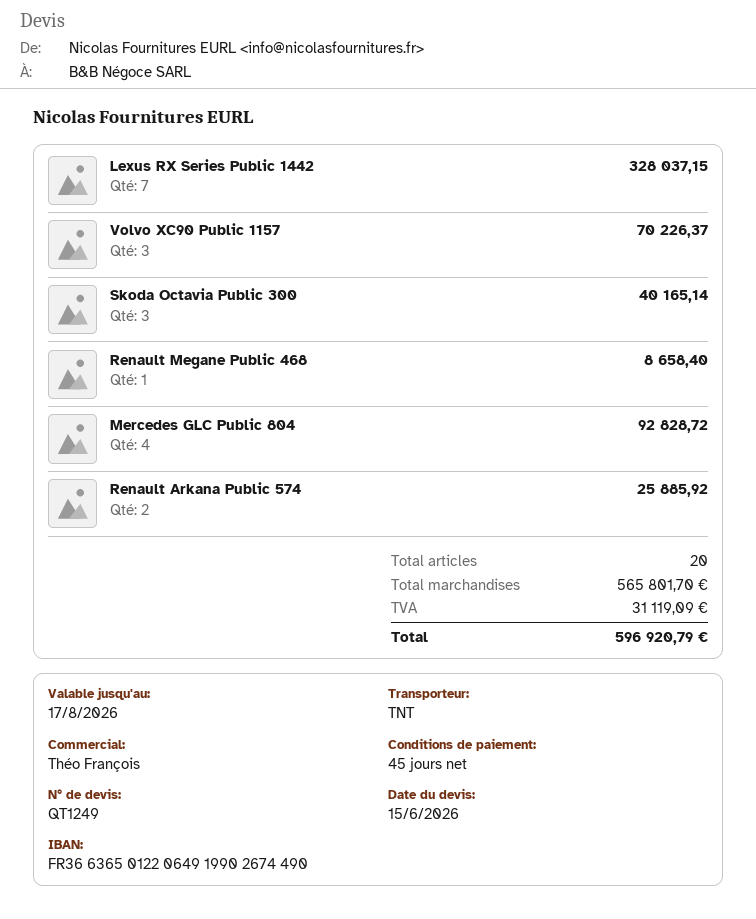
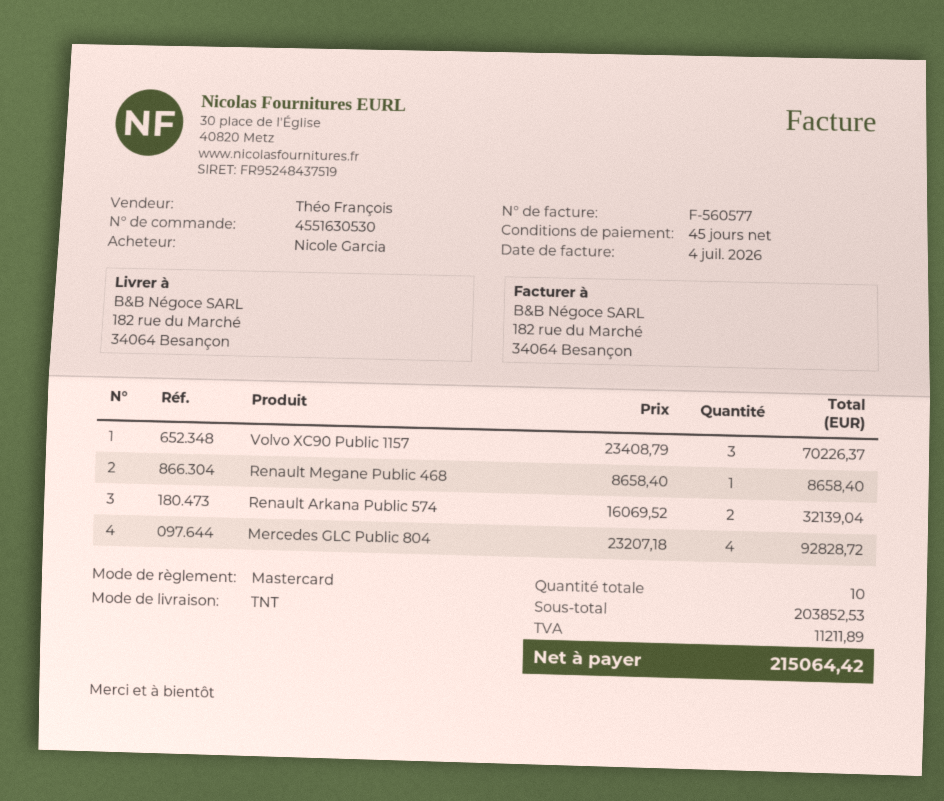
Lexus RX Series Public 1442: 7 for 328037.15 -> none
Skoda Octavia Public 300: 3 for 40165.14 -> none
Renault Arkana Public 574: 2 for 25885.92 -> 2 for 32139.04
total quantity: 20 -> 10
subtotal: 565801.70 -> 203852.53
tax: 31119.09 -> 11211.89
total: 596920.79 -> 215064.42

